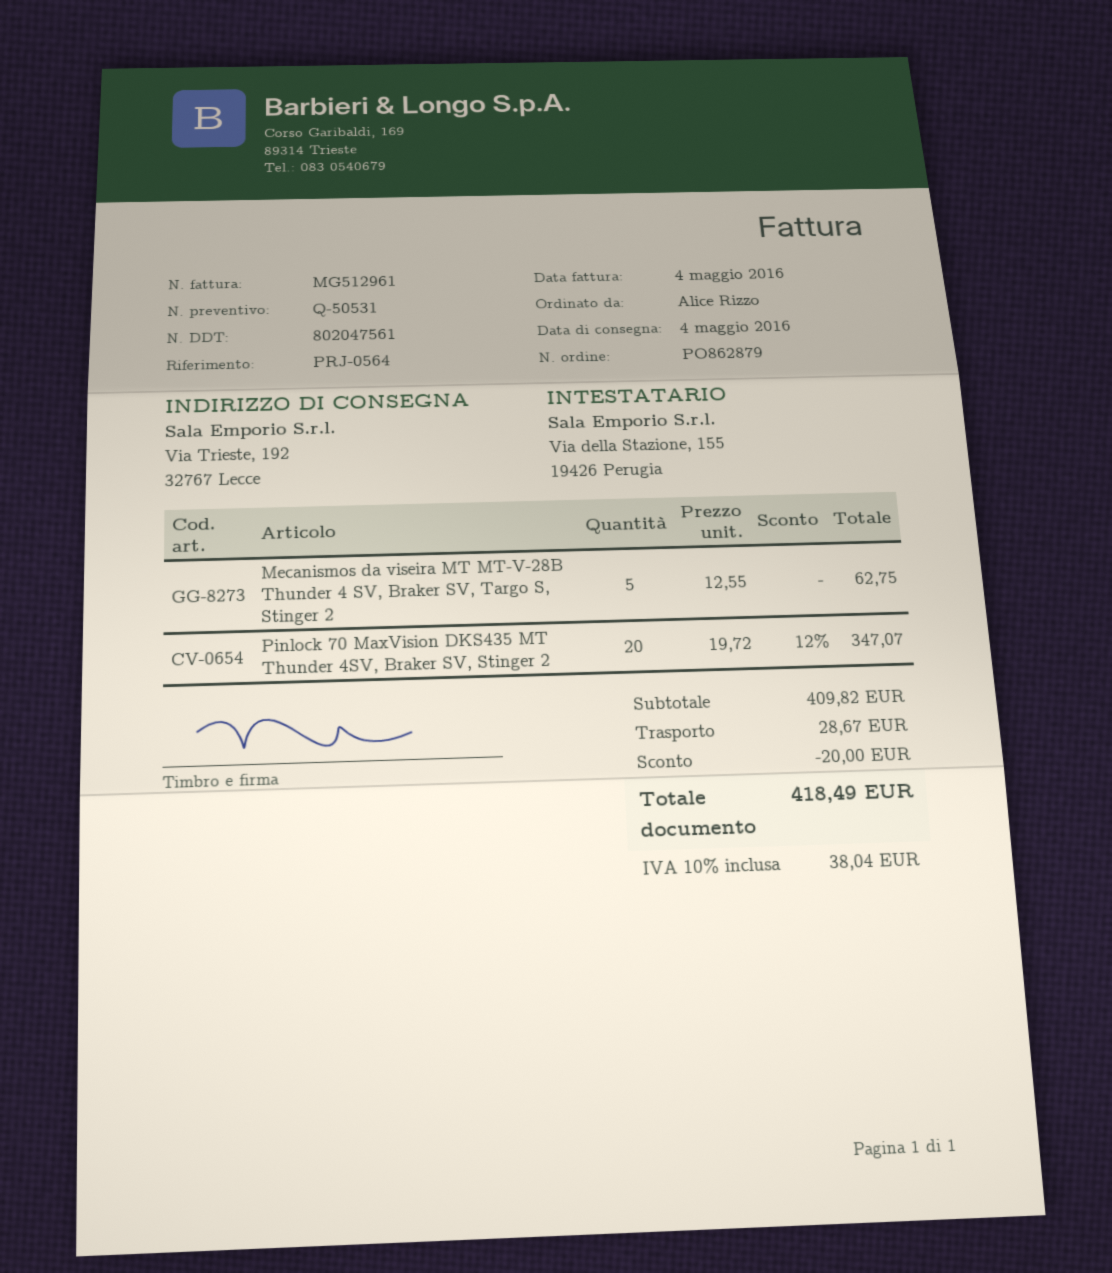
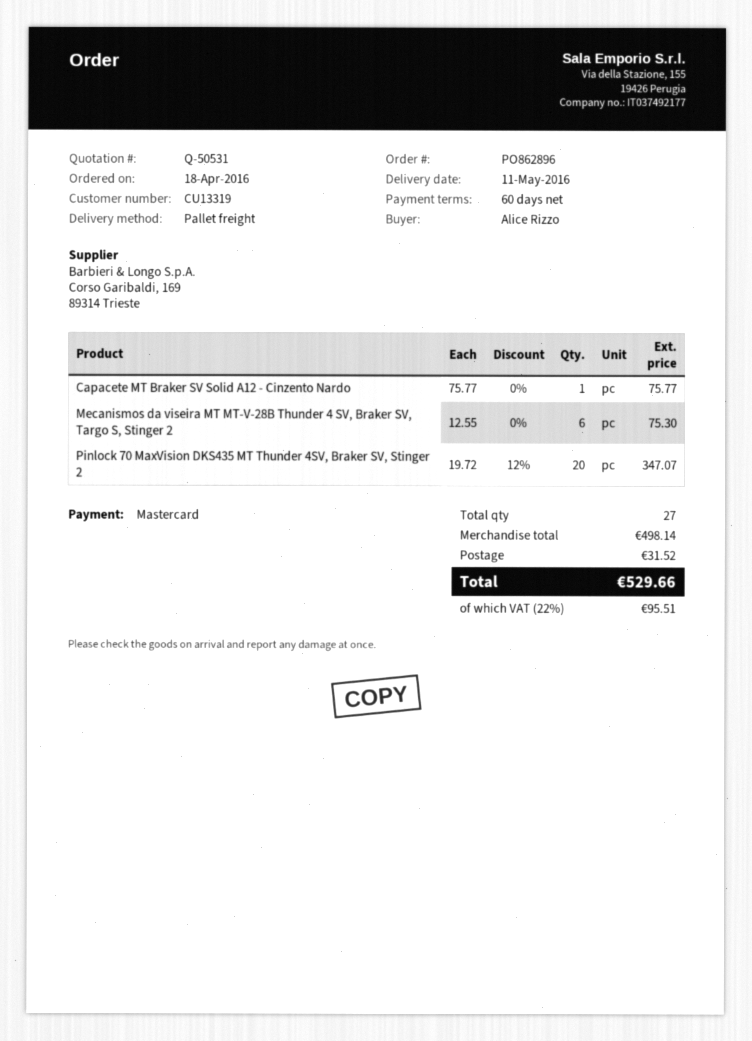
order number: PO862879 -> PO862896
delivery date: 2016-05-04 -> 2016-05-11
Mecanismos da viseira MT MT-V-28B Thunder 4 SV, Braker SV, Targo S, Stinger 2: 5 x 12.55 = 62.75 -> 6 x 12.55 = 75.30
Capacete MT Braker SV Solid A12 - Cinzento Nardo: none -> 1 x 75.77 = 75.77
subtotal: 409.82 -> 498.14
discount: 20.00 -> none
shipping: 28.67 -> 31.52
tax: 10% = 38.04 -> 22% = 95.51
total: 418.49 -> 529.66

